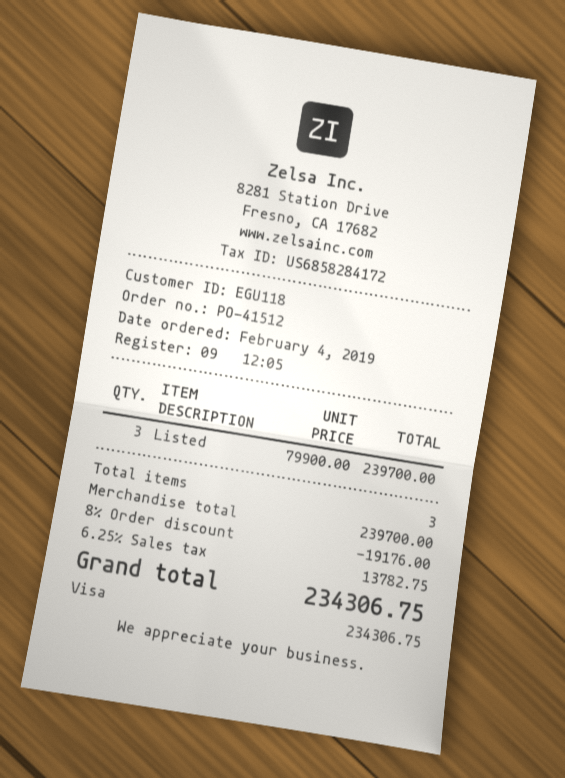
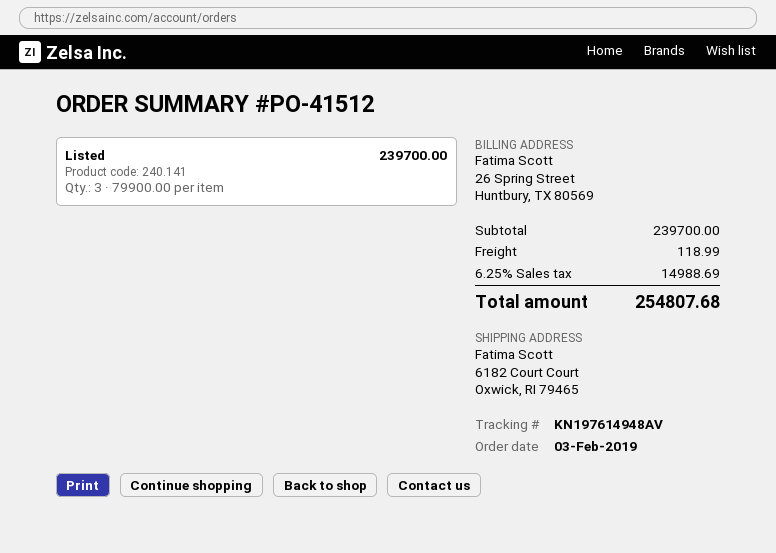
order date: 2019-02-04 -> 2019-02-03
discount: 8% = 19176.00 -> none
shipping: none -> 118.99
tax: 6.25% = 13782.75 -> 6.25% = 14988.69
total: 234306.75 -> 254807.68

